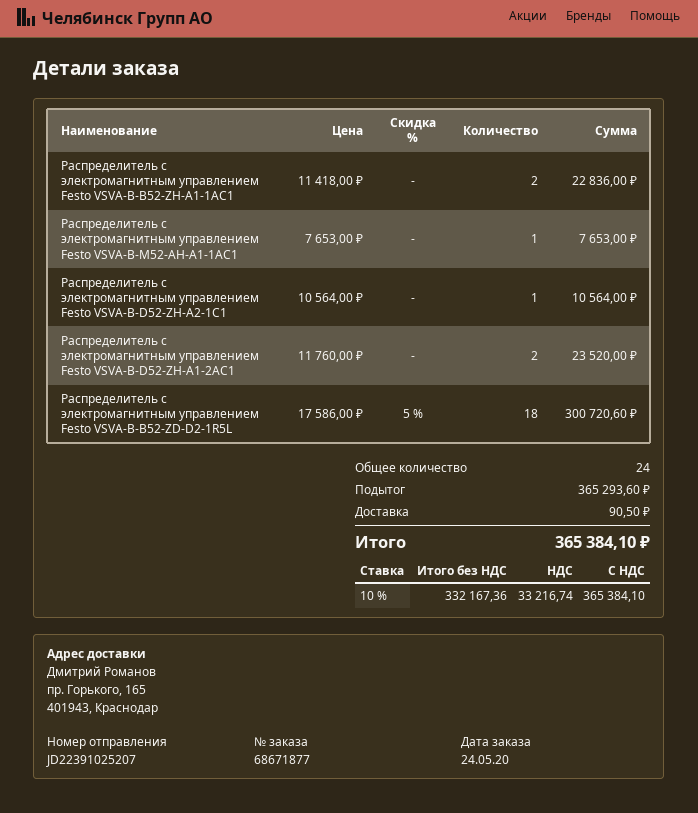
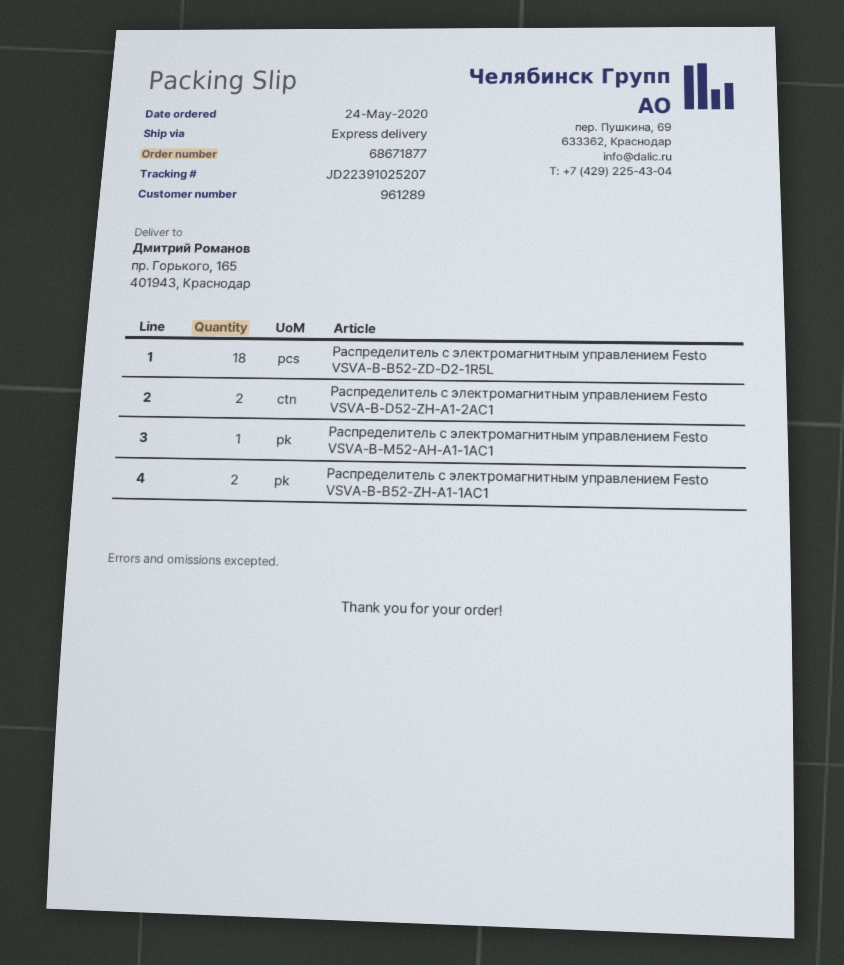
Распределитель с электромагнитным управлением Festo VSVA-B-D52-ZH-A2-1C1: 1 -> none

